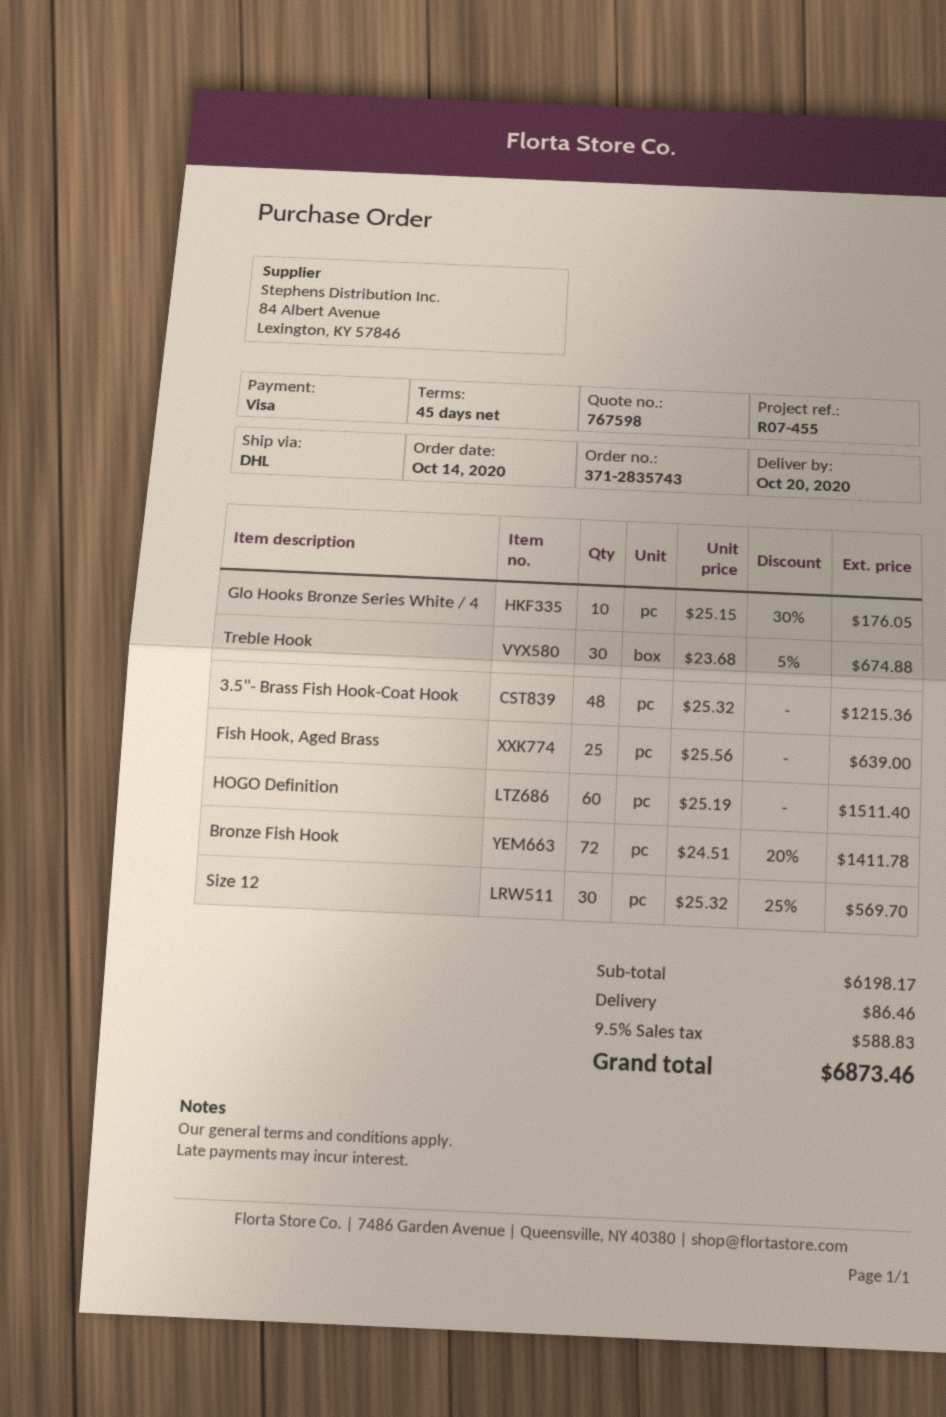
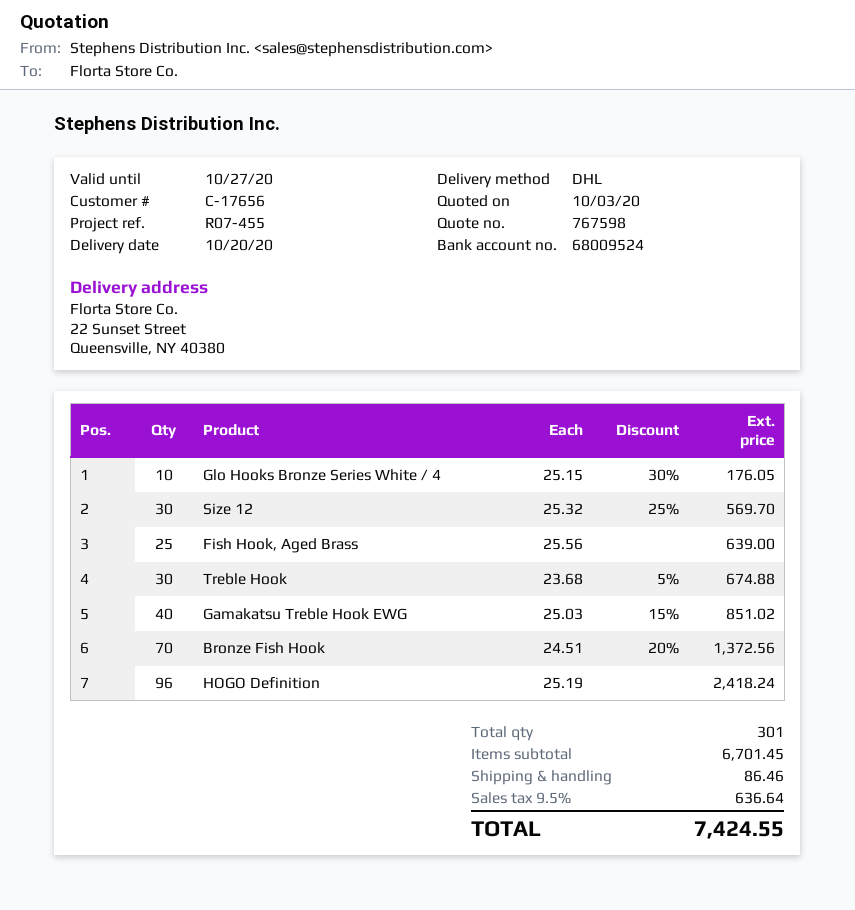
3.5"- Brass Fish Hook-Coat Hook: 48 x 25.32 = 1215.36 -> none
HOGO Definition: 60 x 25.19 = 1511.40 -> 96 x 25.19 = 2418.24
Bronze Fish Hook: 72 x 24.51 - 20% = 1411.78 -> 70 x 24.51 - 20% = 1372.56
Gamakatsu Treble Hook EWG: none -> 40 x 25.03 - 15% = 851.02
subtotal: 6198.17 -> 6701.45
tax: 9.5% = 588.83 -> 9.5% = 636.64
total: 6873.46 -> 7424.55

